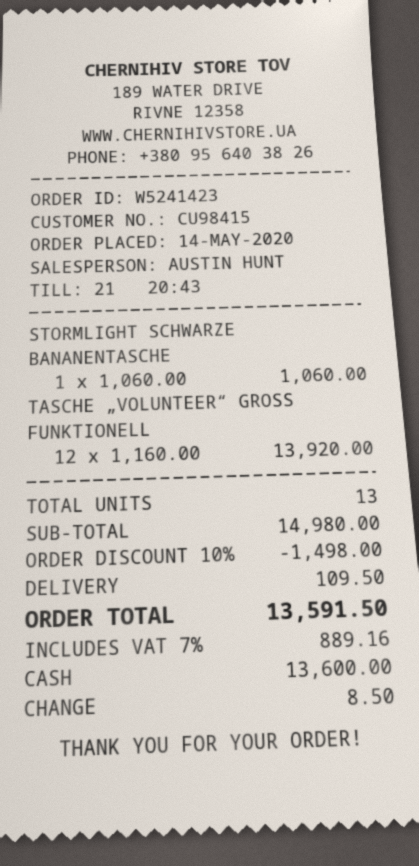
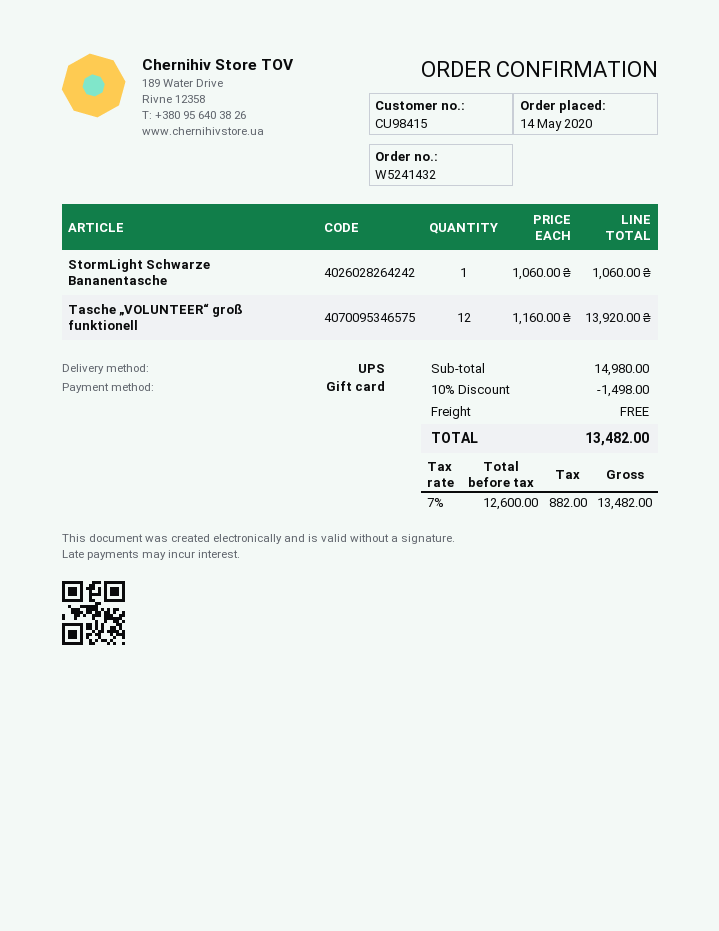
order number: W5241423 -> W5241432
payment method: cash -> gift card
shipping: 109.50 -> 0.00
tax: 7% = 889.16 -> 7% = 882.00
total: 13591.50 -> 13482.00

